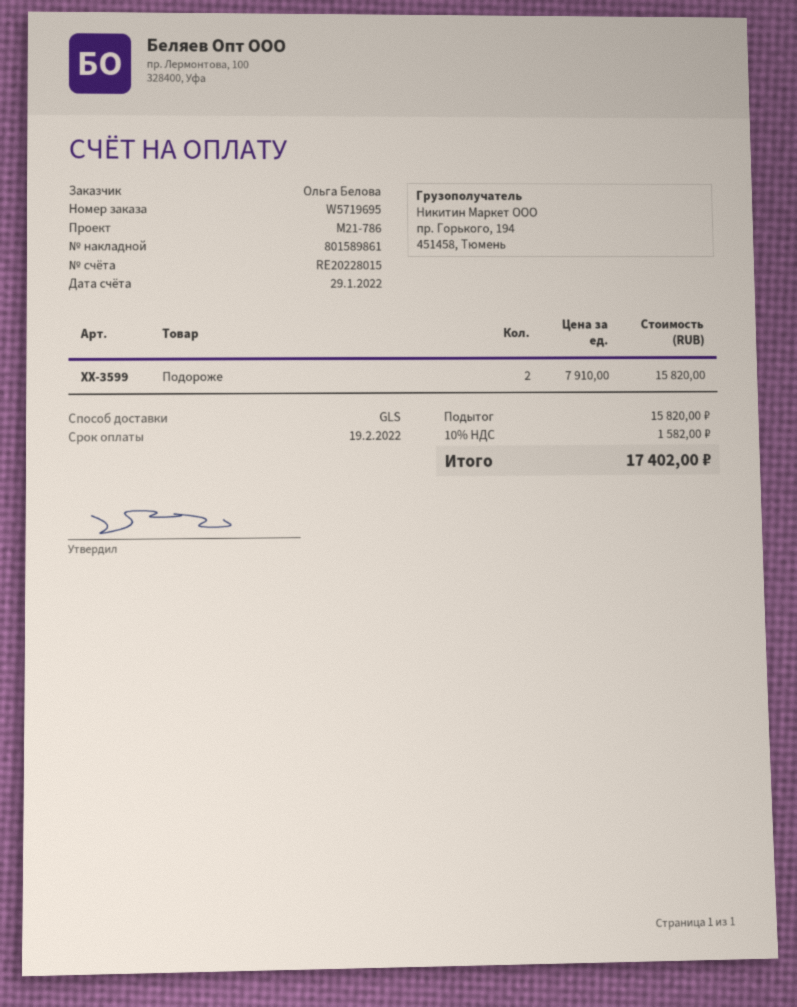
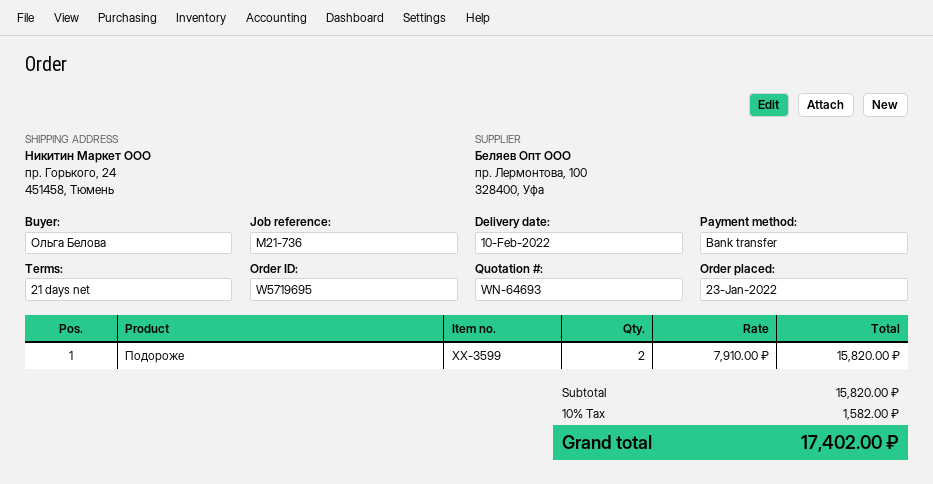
reference: M21-786 -> M21-736
ship to: пр. Горького, 194, 451458, Тюмень -> пр. Горького, 24, 451458, Тюмень

